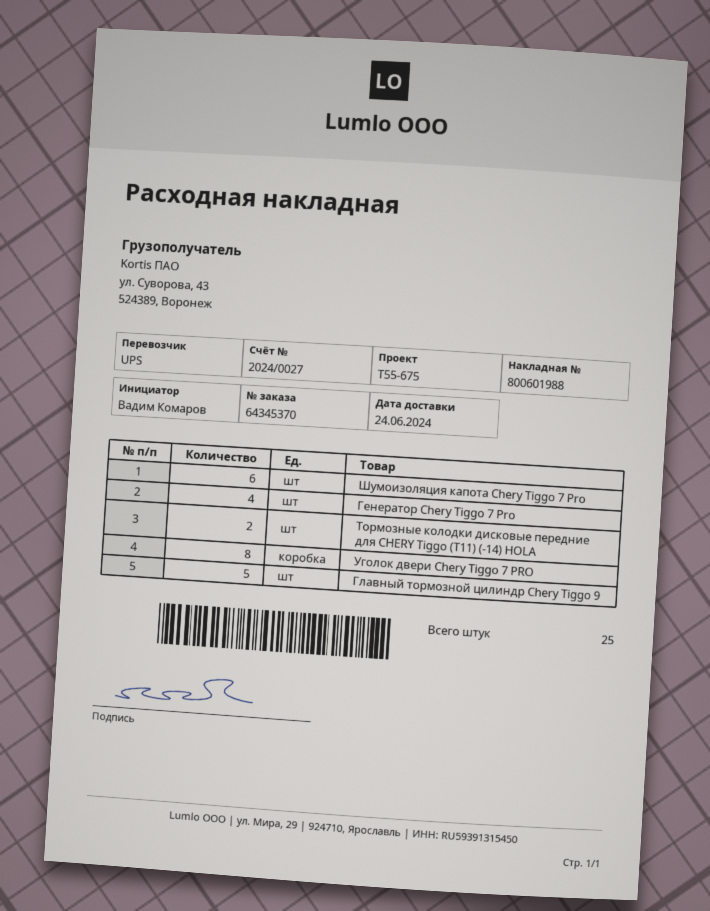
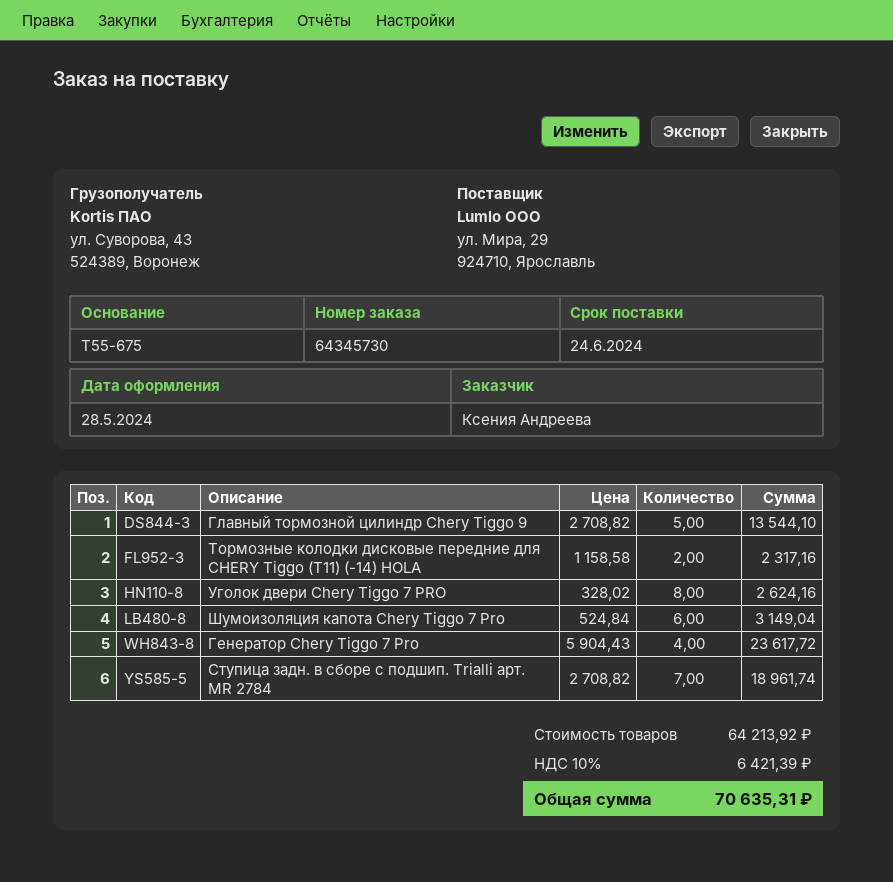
order number: 64345370 -> 64345730
ordered by: Вадим Комаров -> Ксения Андреева
Ступица задн. в сборе с подшип. Trialli арт. MR 2784: none -> 7

